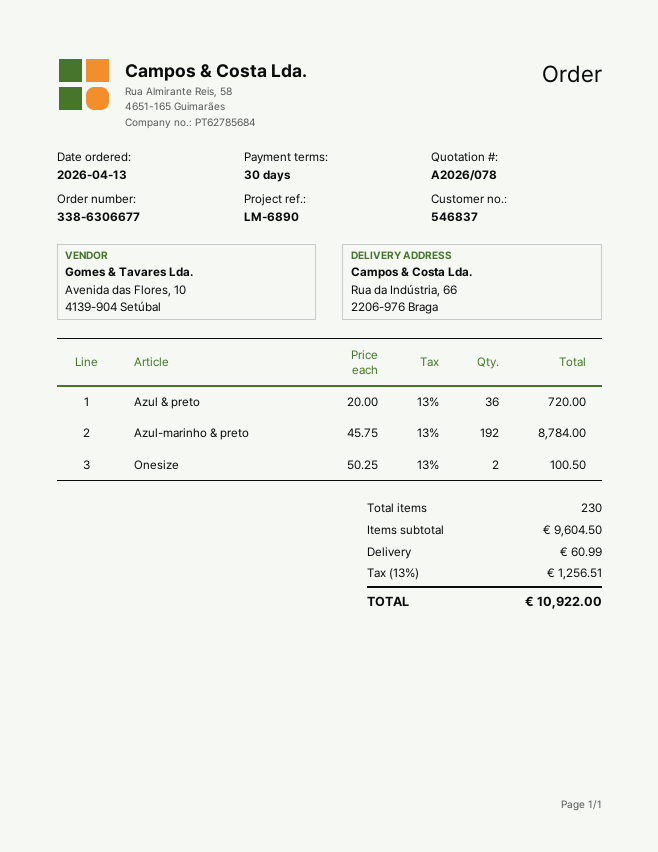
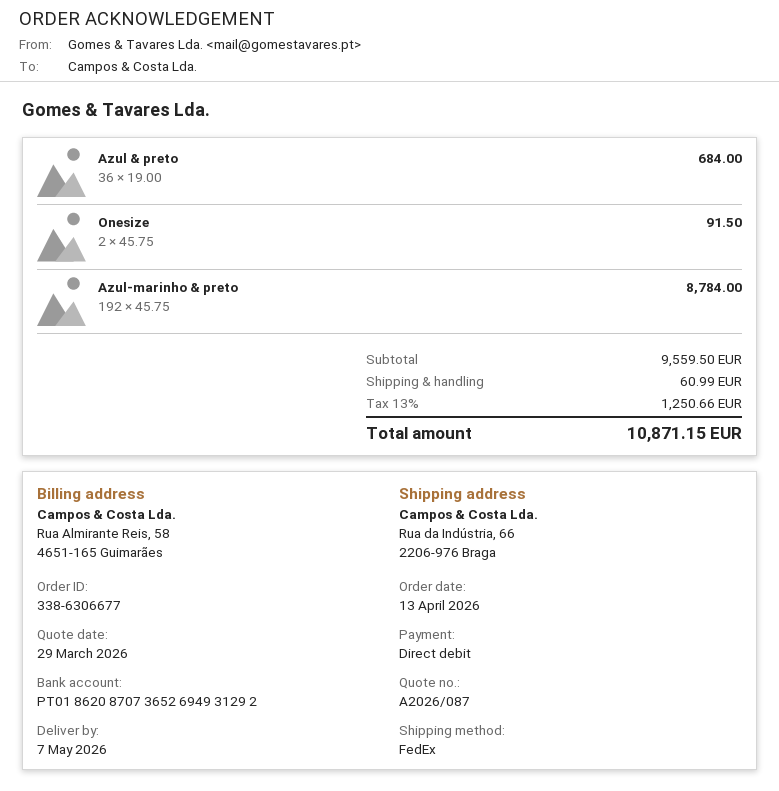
quote number: A2026/078 -> A2026/087
Azul & preto: 36 x 20.00 = 720.00 -> 36 x 19.00 = 684.00
Onesize: 2 x 50.25 = 100.50 -> 2 x 45.75 = 91.50
subtotal: 9604.50 -> 9559.50
tax: 13% = 1256.51 -> 13% = 1250.66
total: 10922.00 -> 10871.15

